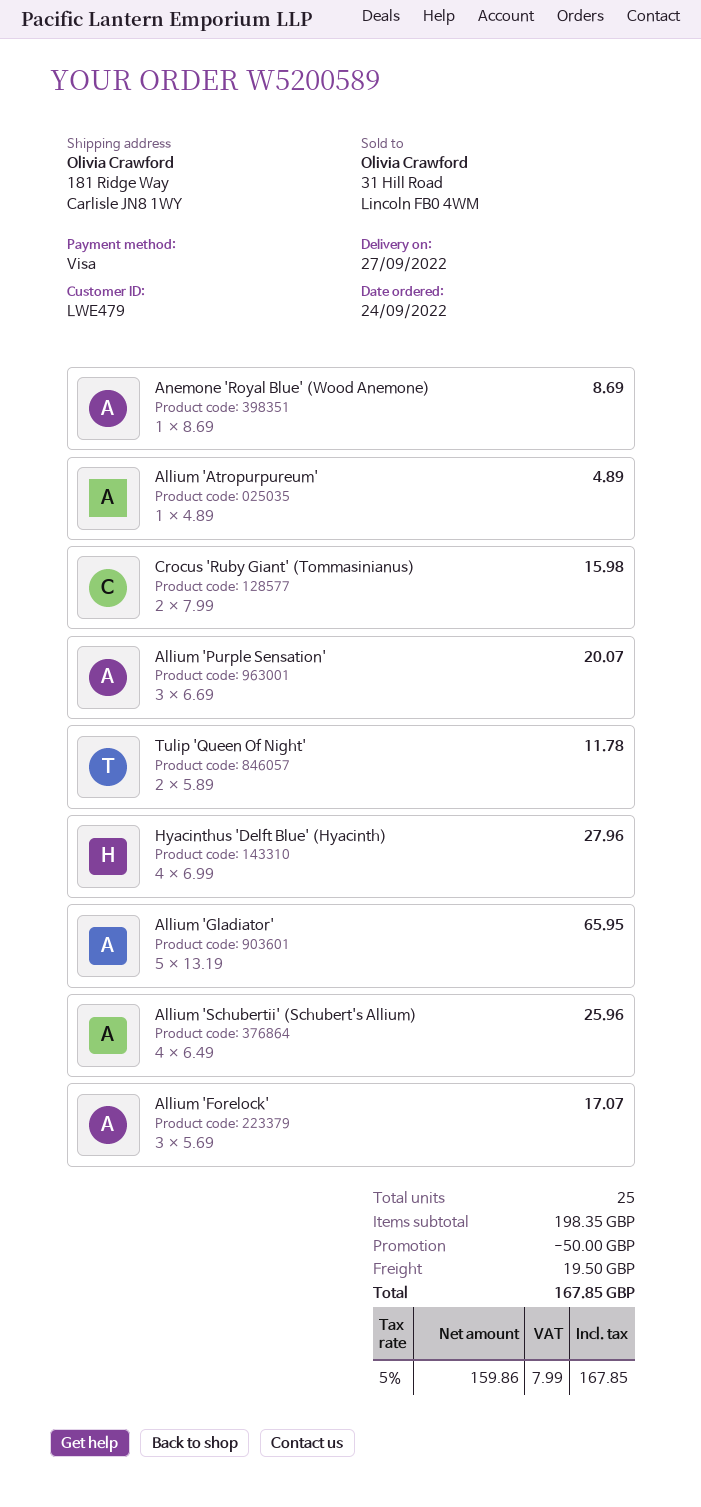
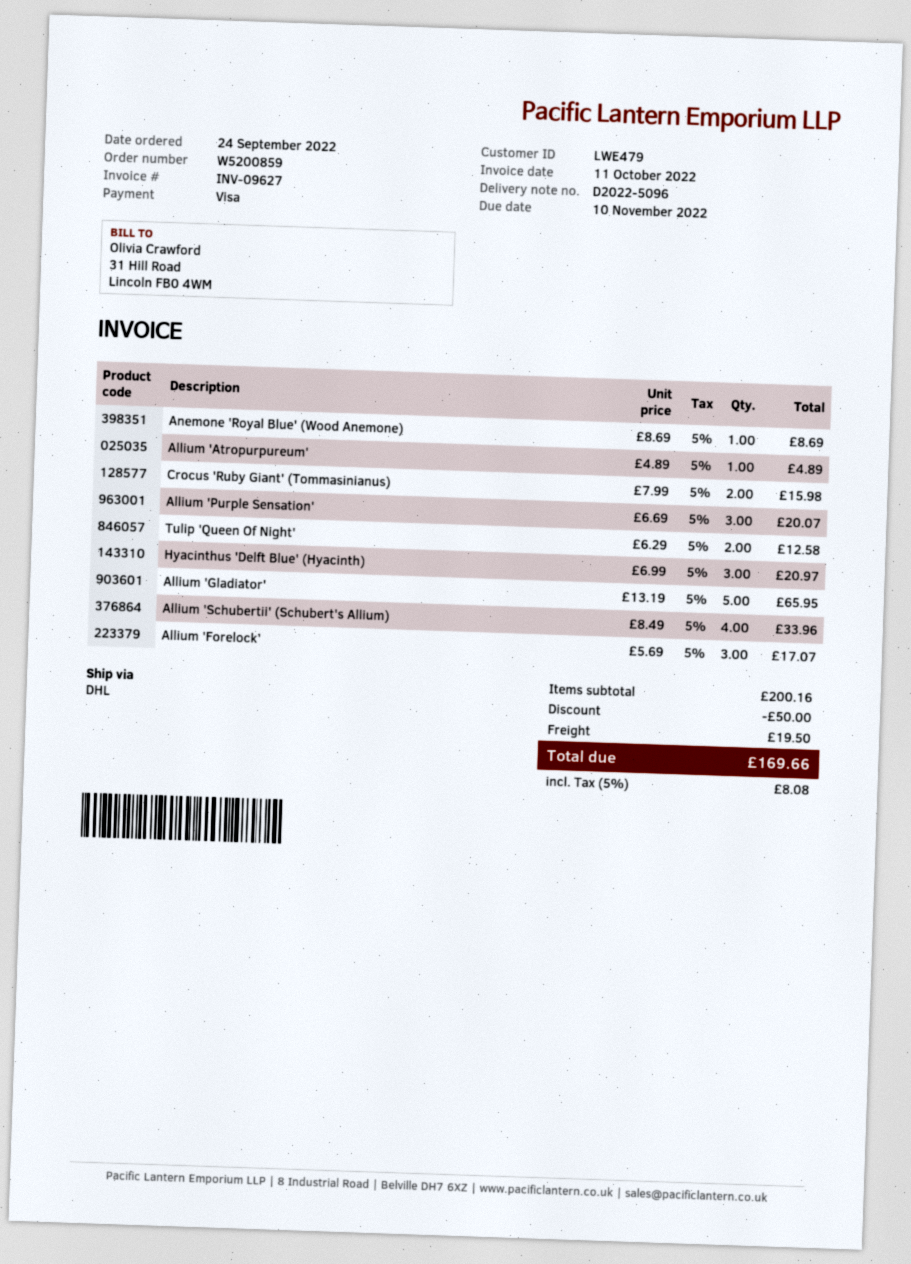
order number: W5200589 -> W5200859
Tulip 'Queen Of Night': 2 x 5.89 = 11.78 -> 2 x 6.29 = 12.58
Hyacinthus 'Delft Blue' (Hyacinth): 4 x 6.99 = 27.96 -> 3 x 6.99 = 20.97
Allium 'Schubertii' (Schubert's Allium): 4 x 6.49 = 25.96 -> 4 x 8.49 = 33.96
subtotal: 198.35 -> 200.16
tax: 5% = 7.99 -> 5% = 8.08
total: 167.85 -> 169.66

